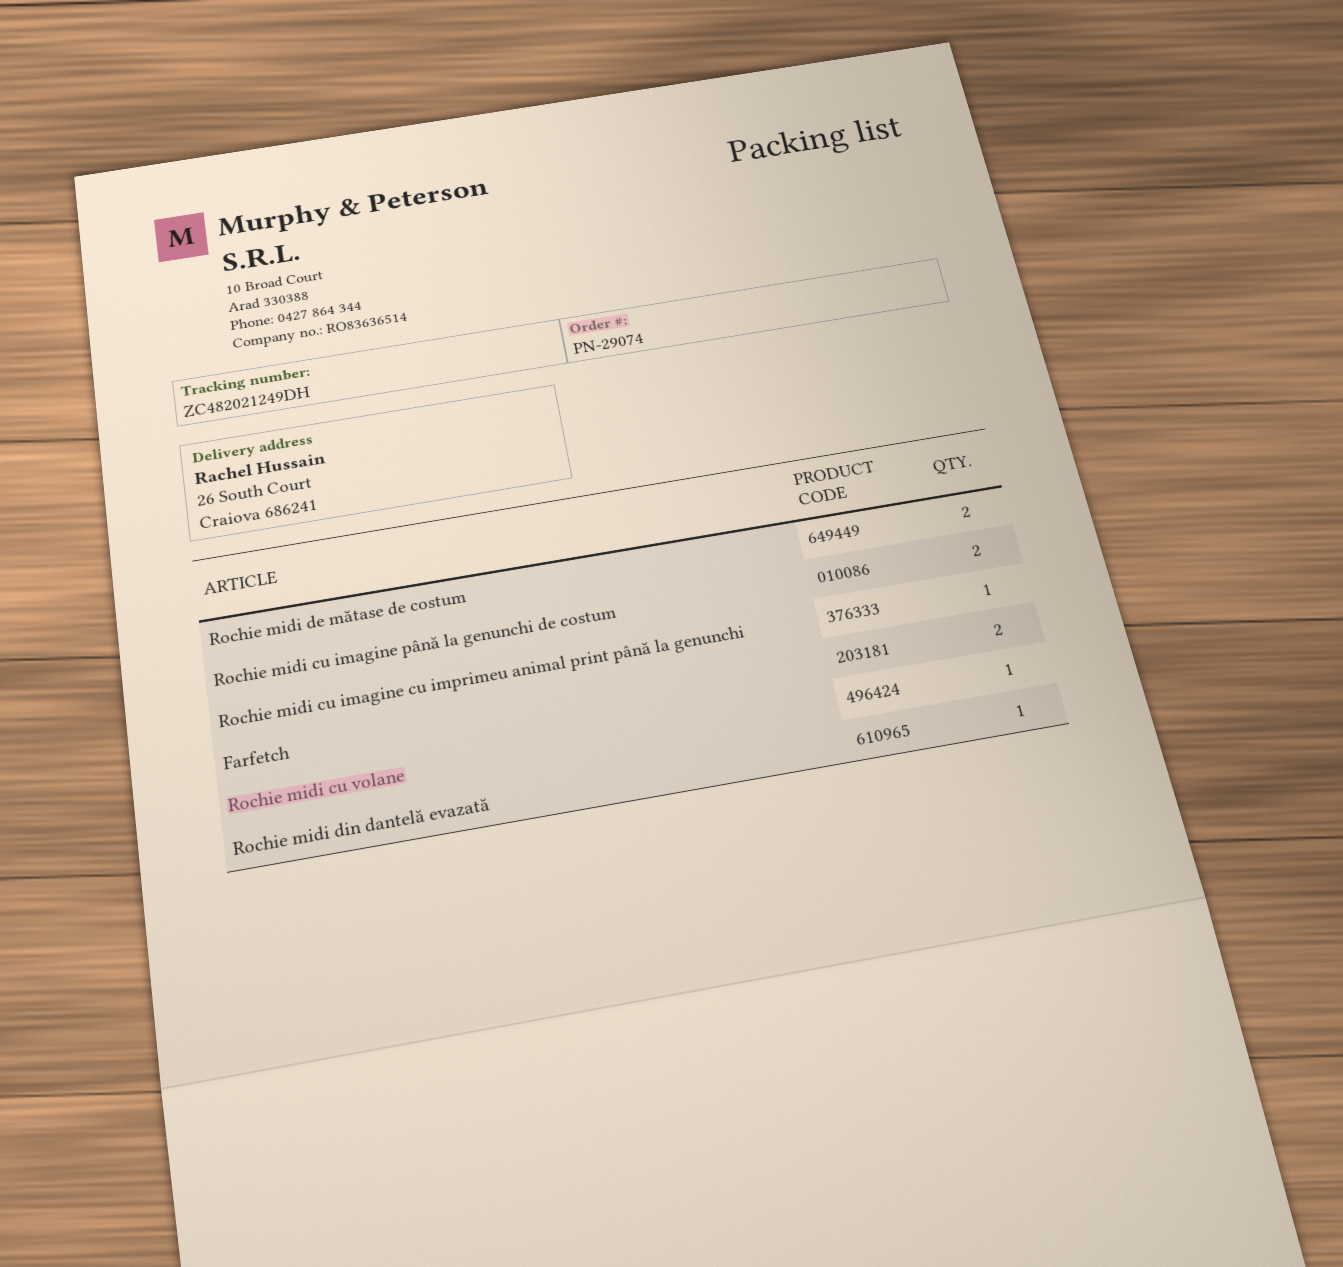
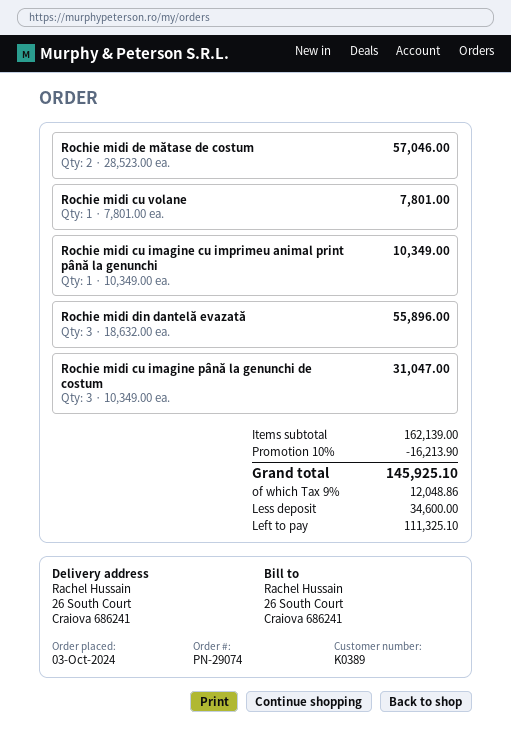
Rochie midi cu imagine până la genunchi de costum: 2 -> 3
Farfetch: 2 -> none
Rochie midi din dantelă evazată: 1 -> 3

